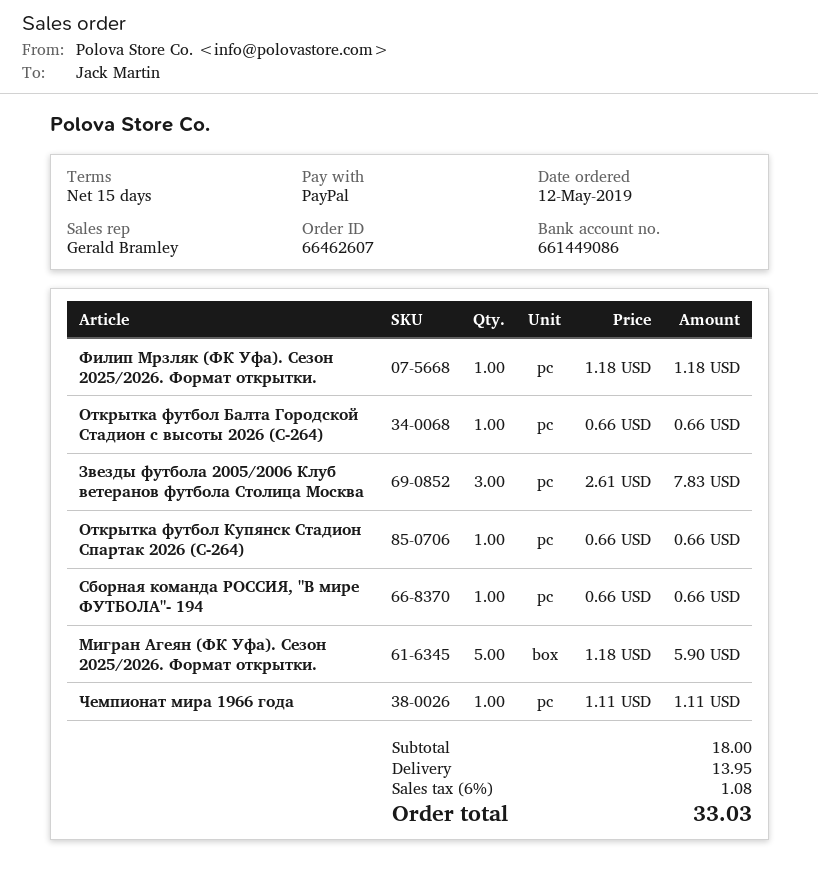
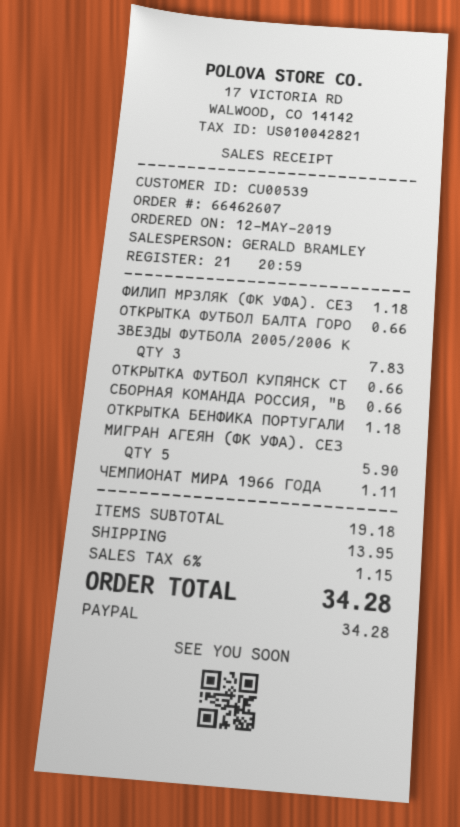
ОТКРЫТКА БЕНФИКА ПОРТУГАЛИ: none -> 1 for 1.18
subtotal: 18.00 -> 19.18
tax: 6% = 1.08 -> 6% = 1.15
total: 33.03 -> 34.28

